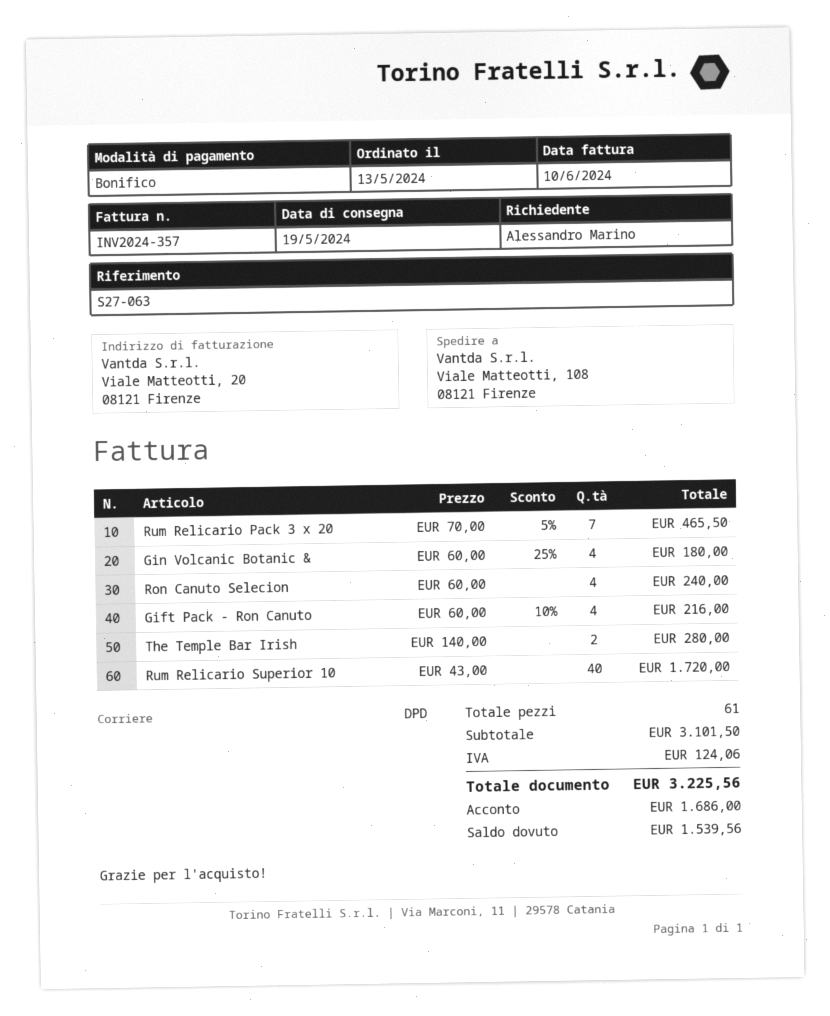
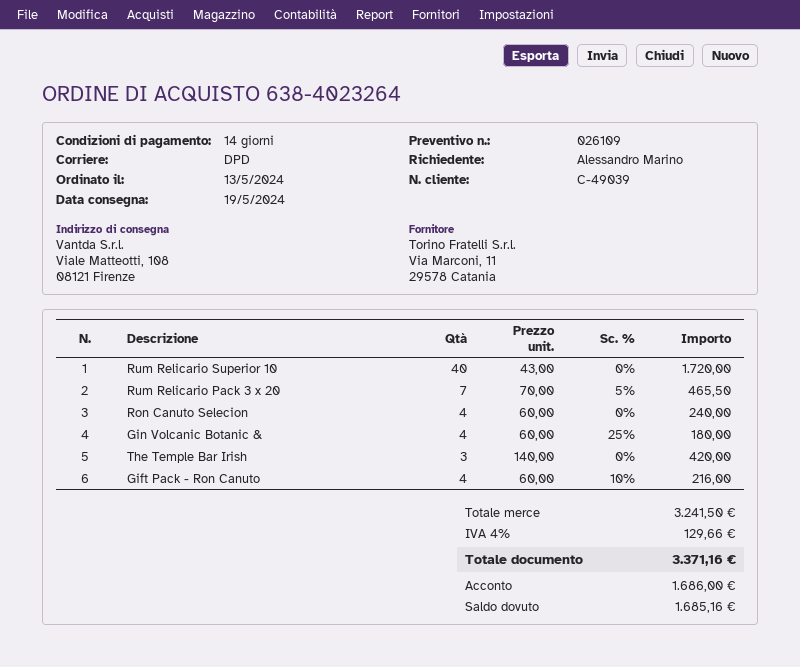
The Temple Bar Irish: 2 x 140.00 = 280.00 -> 3 x 140.00 = 420.00
subtotal: 3101.50 -> 3241.50
tax: 124.06 -> 129.66
total: 3225.56 -> 3371.16
balance: 1539.56 -> 1685.16

